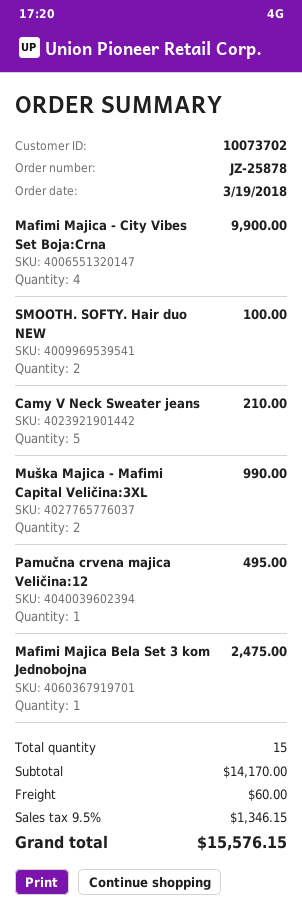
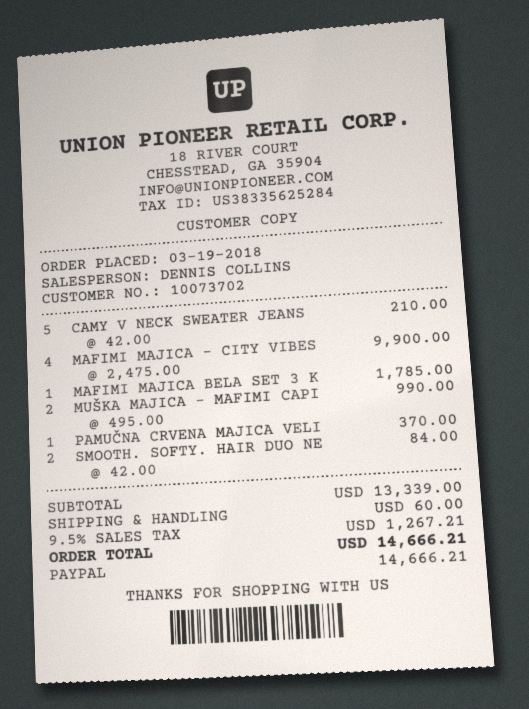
SMOOTH. SOFTY. Hair duo NEW: 2 for 100.00 -> 2 for 84.00
Pamučna crvena majica Veličina:12: 1 for 495.00 -> 1 for 370.00
Mafimi Majica Bela Set 3 kom Jednobojna: 1 for 2475.00 -> 1 for 1785.00
subtotal: 14170.00 -> 13339.00
tax: 9.5% = 1346.15 -> 9.5% = 1267.21
total: 15576.15 -> 14666.21

